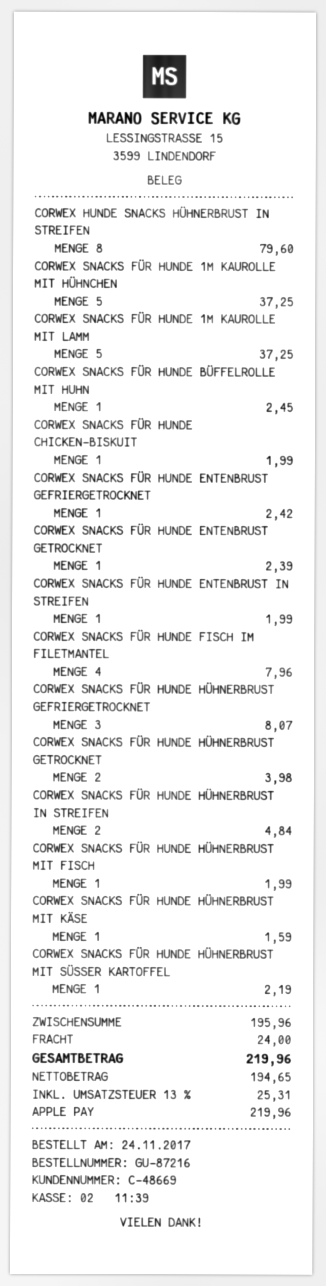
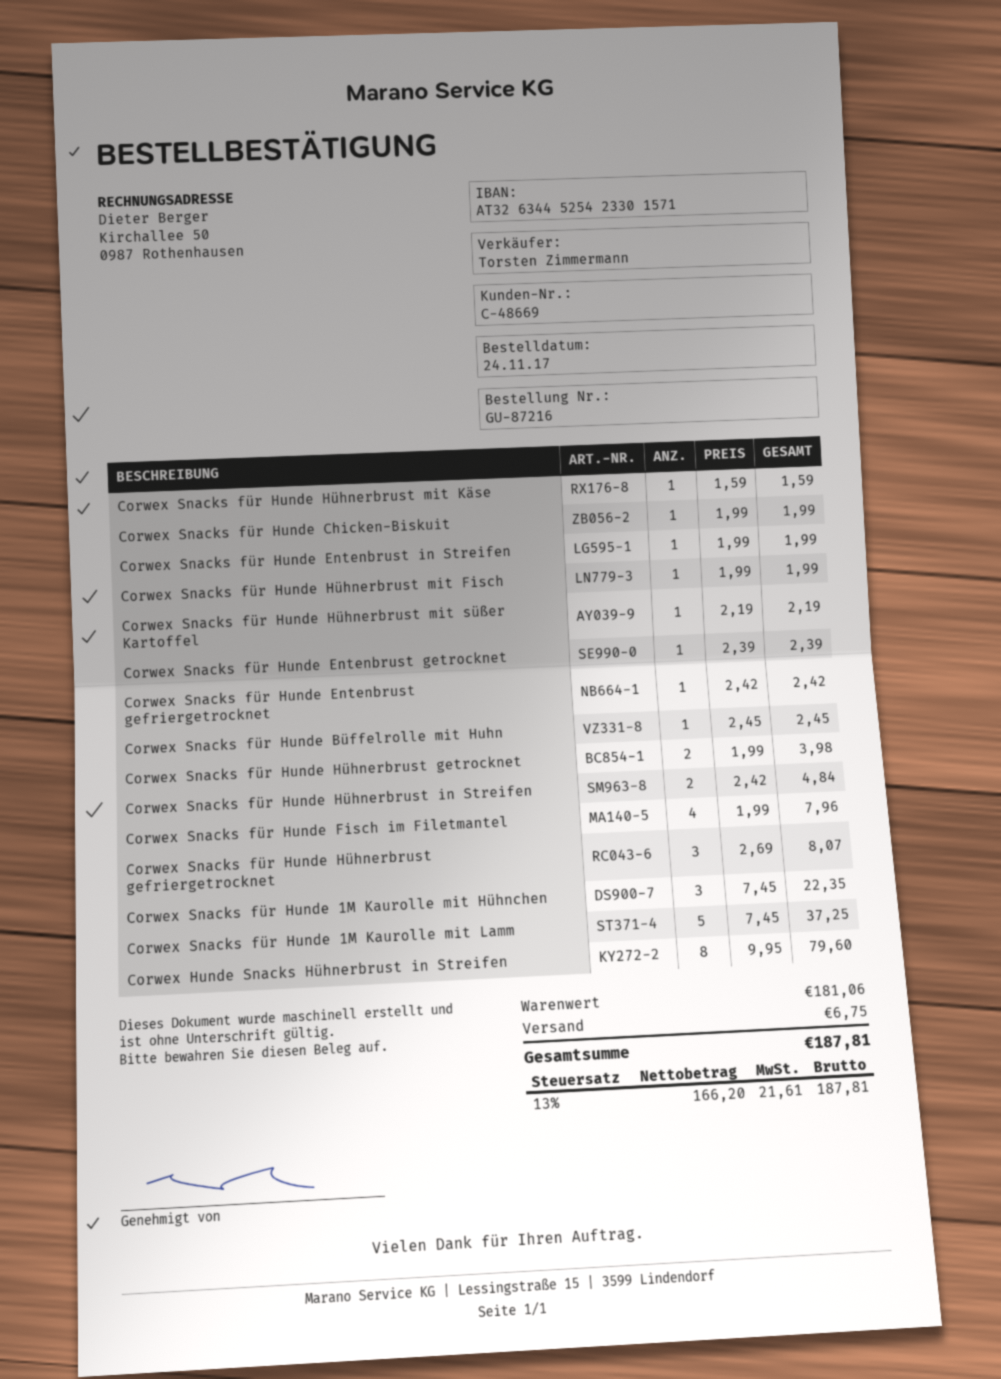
CORWEX SNACKS FÜR HUNDE 1M KAUROLLE MIT HÜHNCHEN: 5 for 37.25 -> 3 for 22.35
subtotal: 195.96 -> 181.06
shipping: 24.00 -> 6.75
net: 194.65 -> 166.20
tax: 13% = 25.31 -> 13% = 21.61
total: 219.96 -> 187.81

